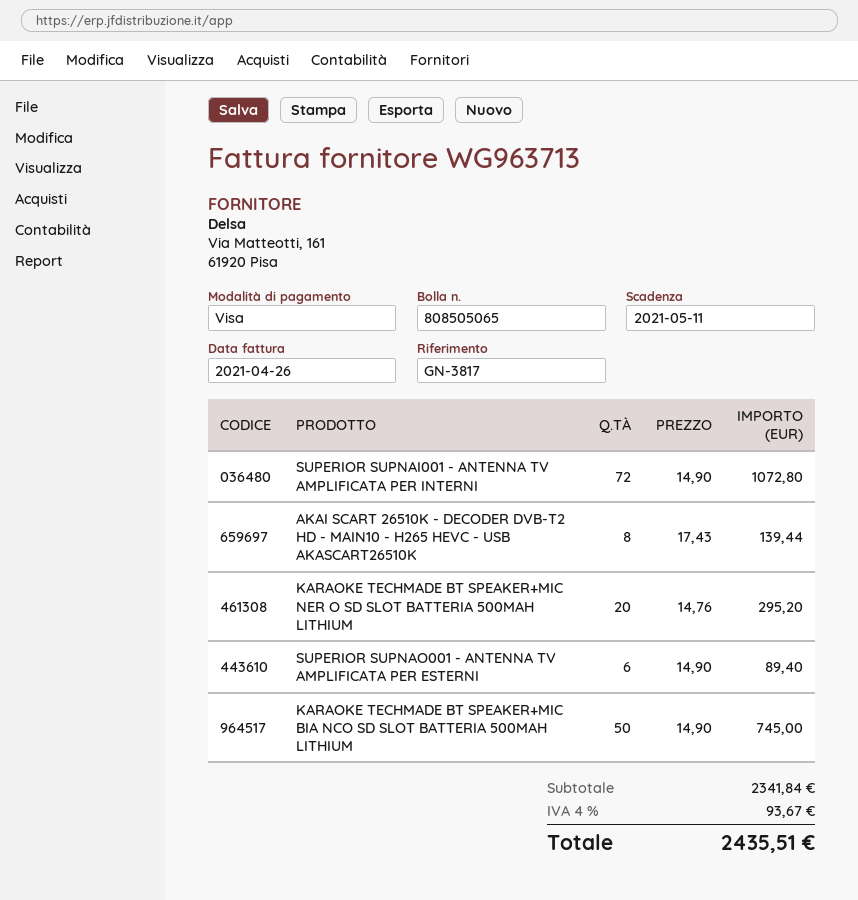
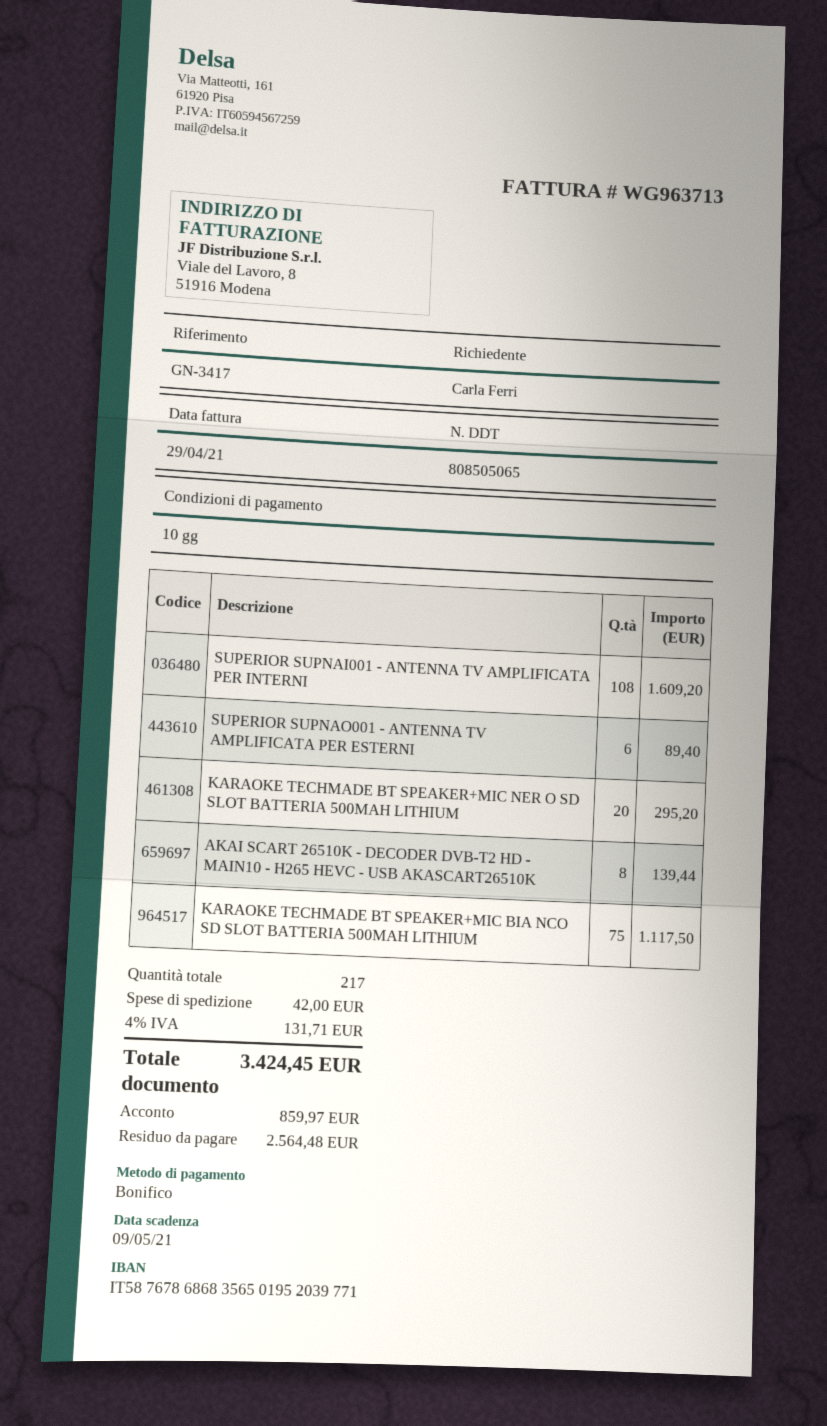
invoice date: 2021-04-26 -> 2021-04-29
due date: 2021-05-11 -> 2021-05-09
reference: GN-3817 -> GN-3417
payment method: Visa -> bank transfer
SUPERIOR SUPNAI001 - ANTENNA TV AMPLIFICATA PER INTERNI: 72 for 1072.80 -> 108 for 1609.20
KARAOKE TECHMADE BT SPEAKER+MIC BIA NCO SD SLOT BATTERIA 500MAH LITHIUM: 50 for 745.00 -> 75 for 1117.50
shipping: none -> 42.00
tax: 4% = 93.67 -> 4% = 131.71
total: 2435.51 -> 3424.45

